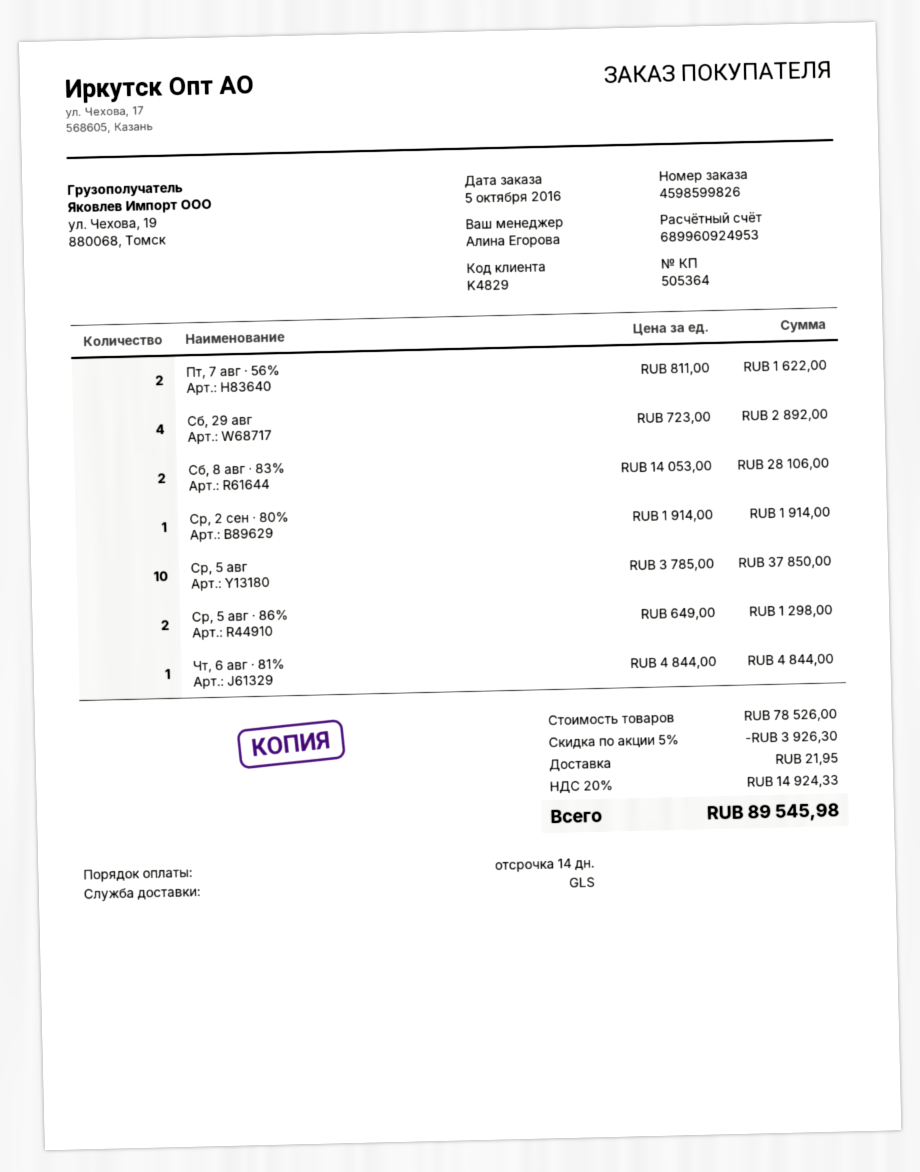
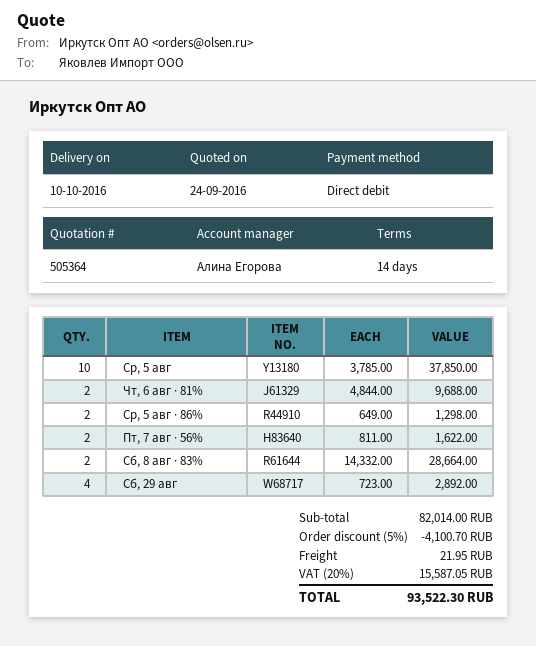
Сб, 8 авг · 83%: 2 x 14053.00 = 28106.00 -> 2 x 14332.00 = 28664.00
Ср, 2 сен · 80%: 1 x 1914.00 = 1914.00 -> none
Чт, 6 авг · 81%: 1 x 4844.00 = 4844.00 -> 2 x 4844.00 = 9688.00
subtotal: 78526.00 -> 82014.00
discount: 5% = 3926.30 -> 5% = 4100.70
tax: 20% = 14924.33 -> 20% = 15587.05
total: 89545.98 -> 93522.30

